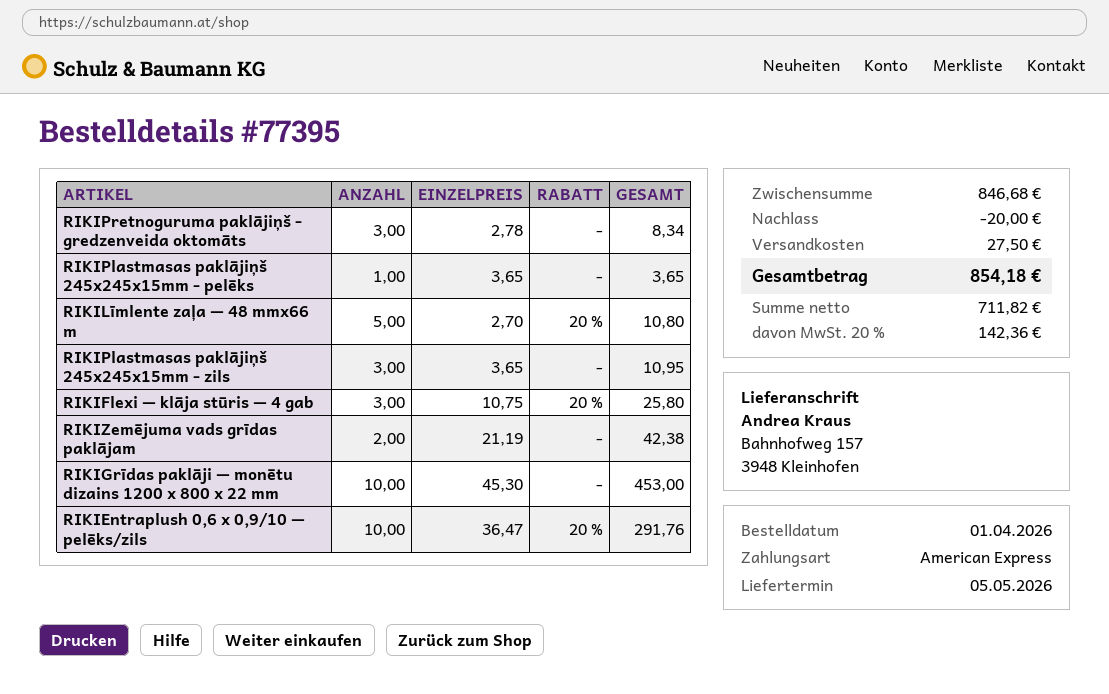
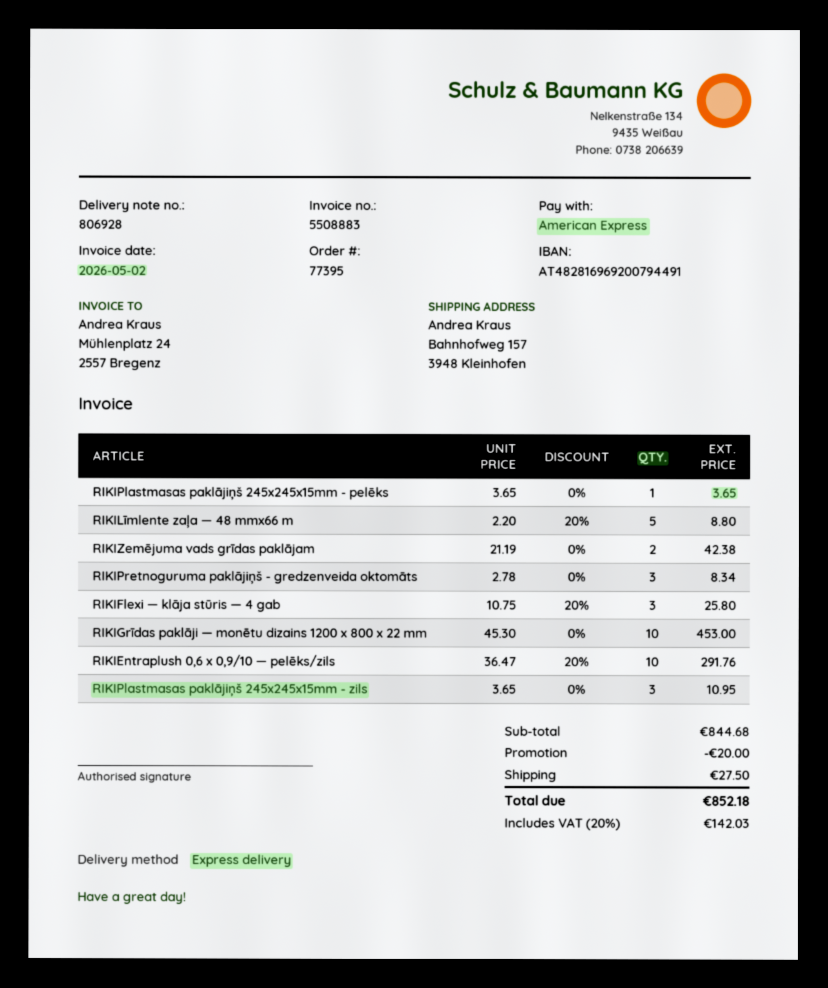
RIKILīmlente zaļa — 48 mmx66 m: 5 x 2.70 - 20% = 10.80 -> 5 x 2.20 - 20% = 8.80
subtotal: 846.68 -> 844.68
tax: 20% = 142.36 -> 20% = 142.03
total: 854.18 -> 852.18

